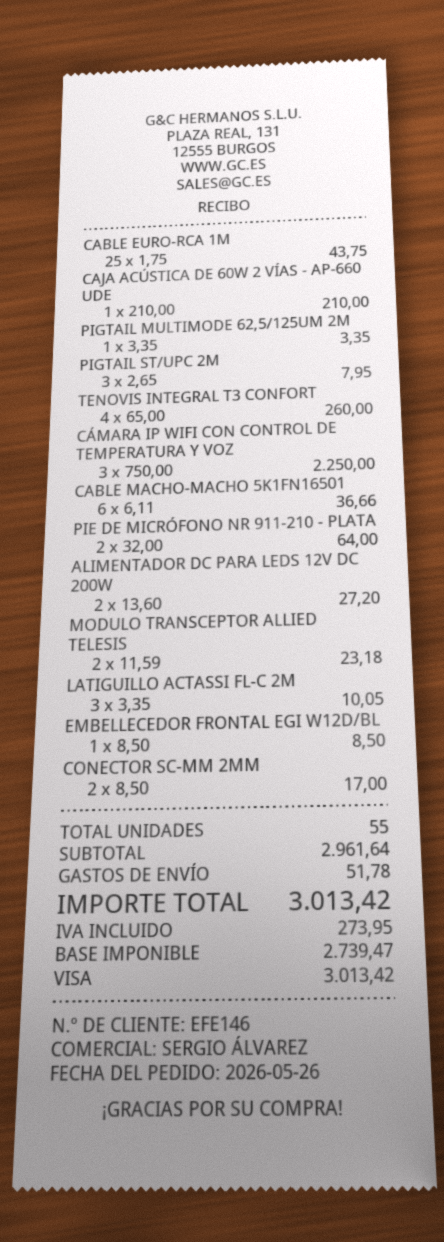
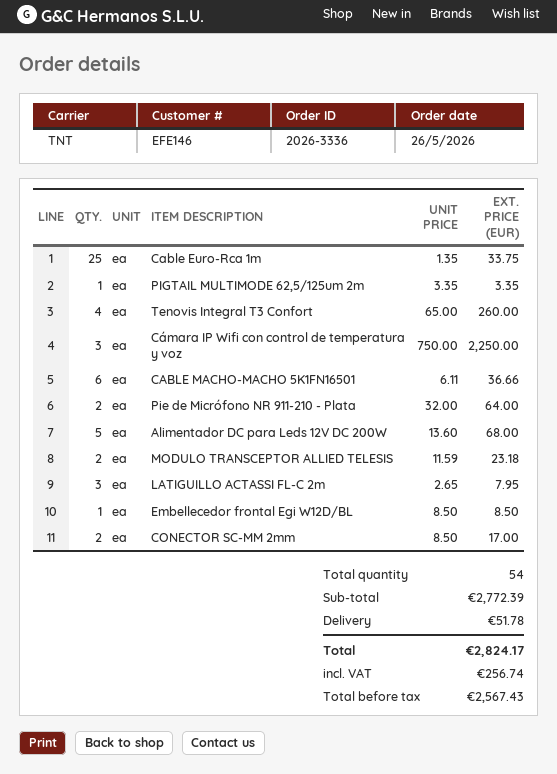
CABLE EURO-RCA 1M: 25 x 1.75 = 43.75 -> 25 x 1.35 = 33.75
CAJA ACÚSTICA DE 60W 2 VÍAS - AP-660 UDE: 1 x 210.00 = 210.00 -> none
PIGTAIL ST/UPC 2M: 3 x 2.65 = 7.95 -> none
ALIMENTADOR DC PARA LEDS 12V DC 200W: 2 x 13.60 = 27.20 -> 5 x 13.60 = 68.00
LATIGUILLO ACTASSI FL-C 2M: 3 x 3.35 = 10.05 -> 3 x 2.65 = 7.95
total quantity: 55 -> 54
subtotal: 2961.64 -> 2772.39
net: 2739.47 -> 2567.43
tax: 273.95 -> 256.74
total: 3013.42 -> 2824.17

